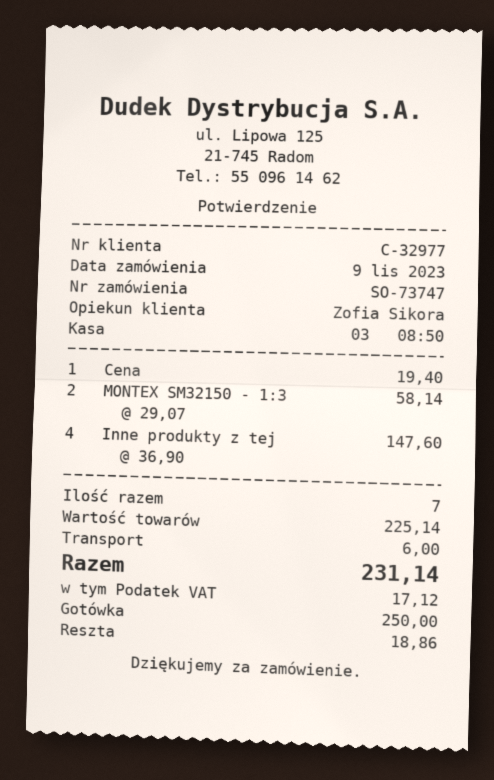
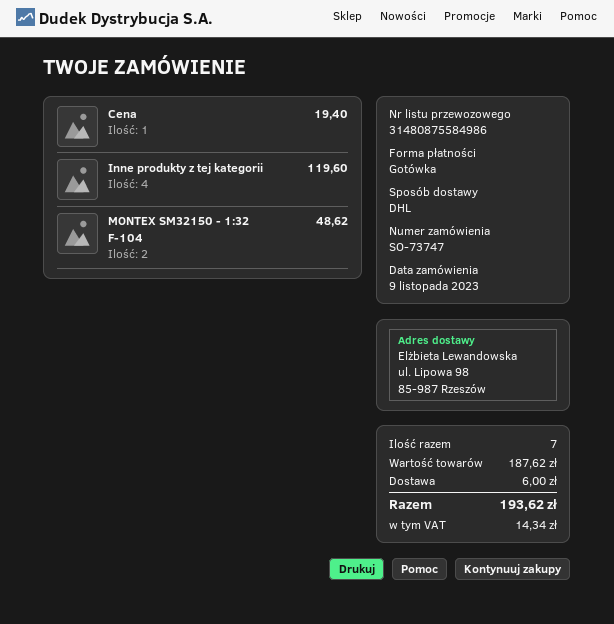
MONTEX SM32150 - 1:3: 2 for 58.14 -> 2 for 48.62
Inne produkty z tej: 4 for 147.60 -> 4 for 119.60
subtotal: 225.14 -> 187.62
tax: 17.12 -> 14.34
total: 231.14 -> 193.62

